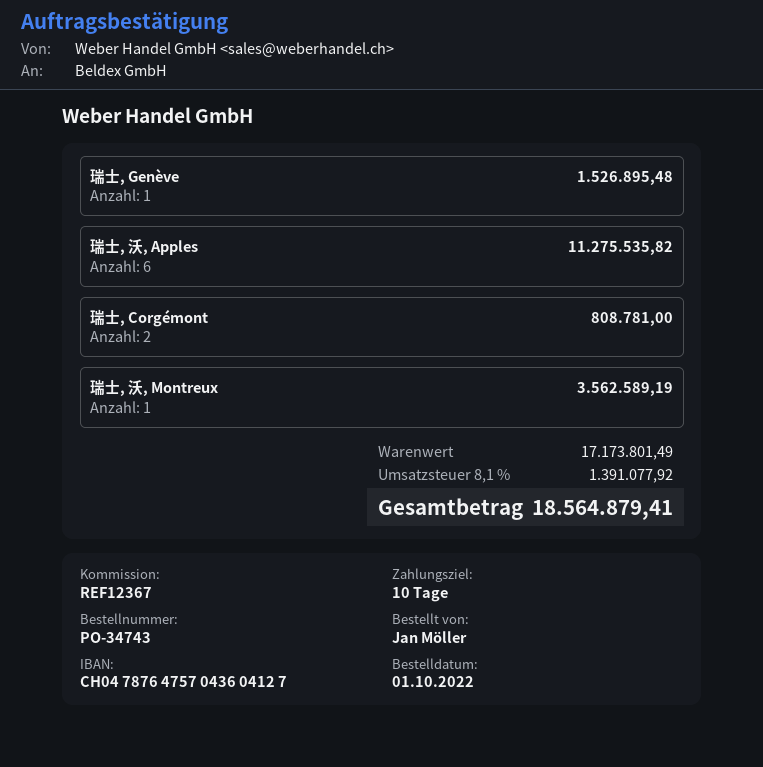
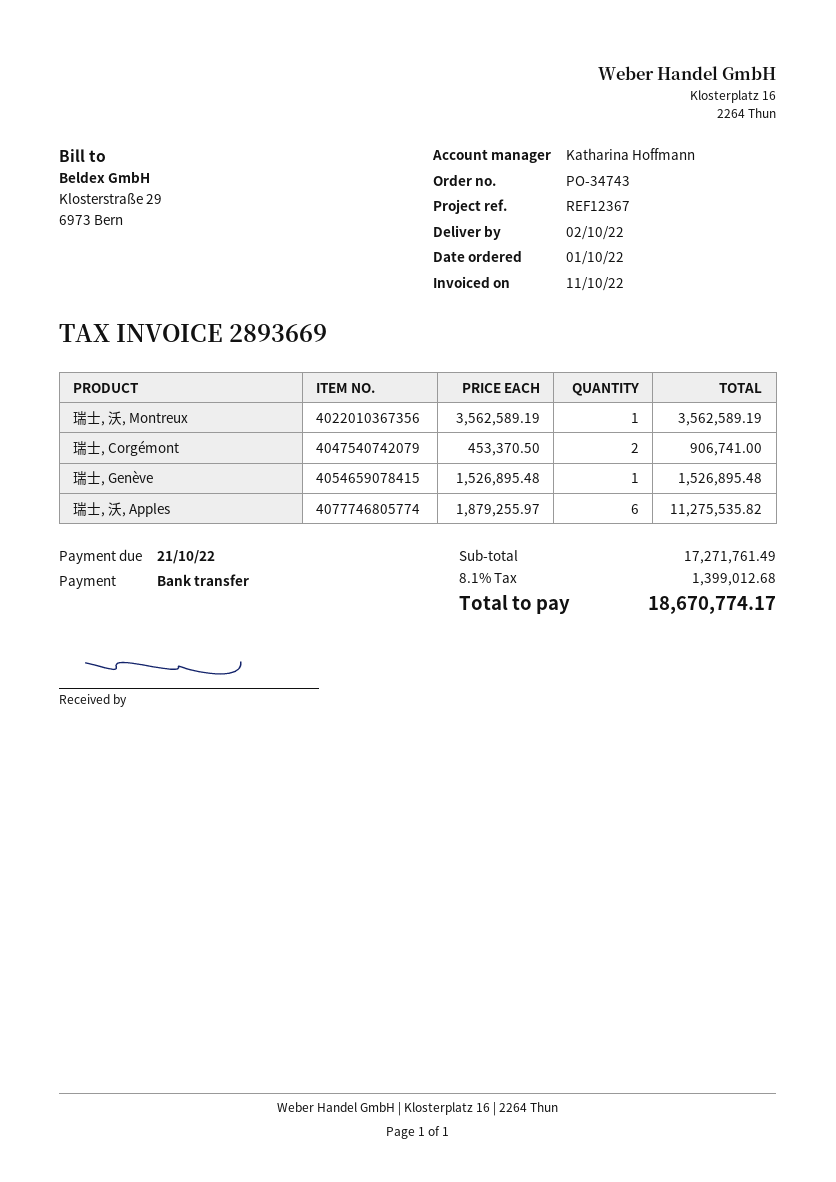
瑞士, Corgémont: 2 for 808781.00 -> 2 for 906741.00
subtotal: 17173801.49 -> 17271761.49
tax: 8.1% = 1391077.92 -> 8.1% = 1399012.68
total: 18564879.41 -> 18670774.17

